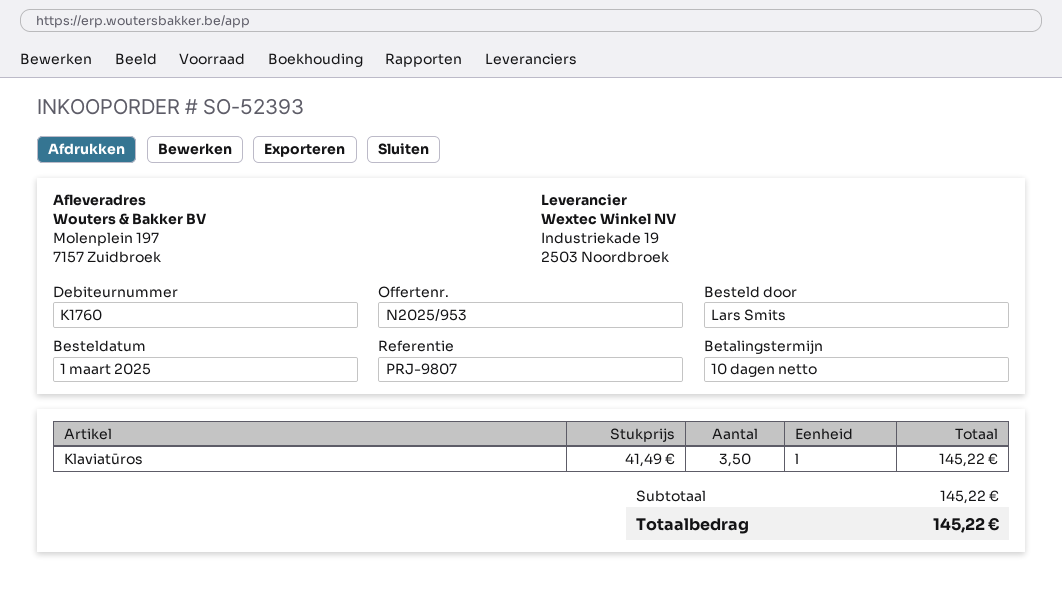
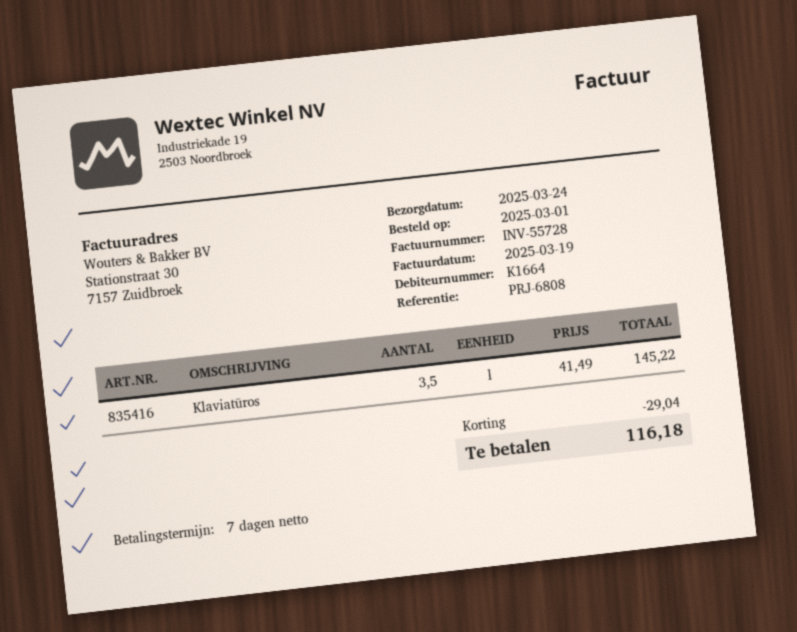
payment terms: 10 days -> 7 days
customer number: K1760 -> K1664
reference: PRJ-9807 -> PRJ-6808
discount: none -> 29.04
total: 145.22 -> 116.18

